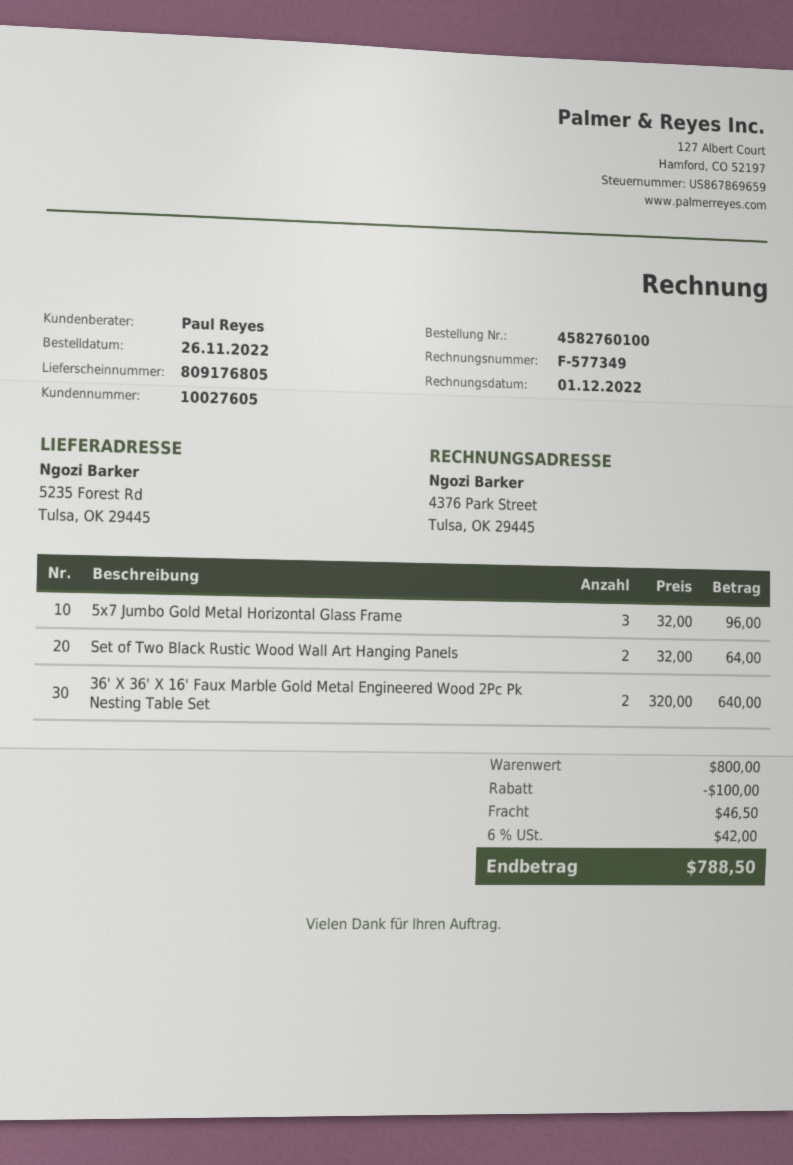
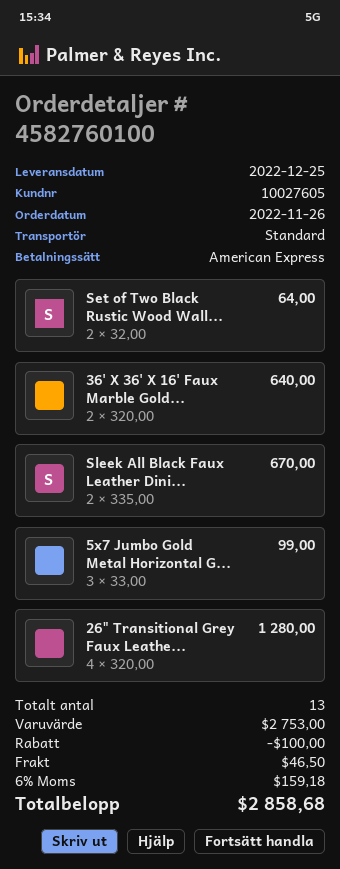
5x7 Jumbo Gold Metal Horizontal Glass Frame: 3 x 32.00 = 96.00 -> 3 x 33.00 = 99.00
Sleek All Black Faux Leather Dini...: none -> 2 x 335.00 = 670.00
26" Transitional Grey Faux Leathe...: none -> 4 x 320.00 = 1280.00
subtotal: 800.00 -> 2753.00
tax: 6% = 42.00 -> 6% = 159.18
total: 788.50 -> 2858.68

